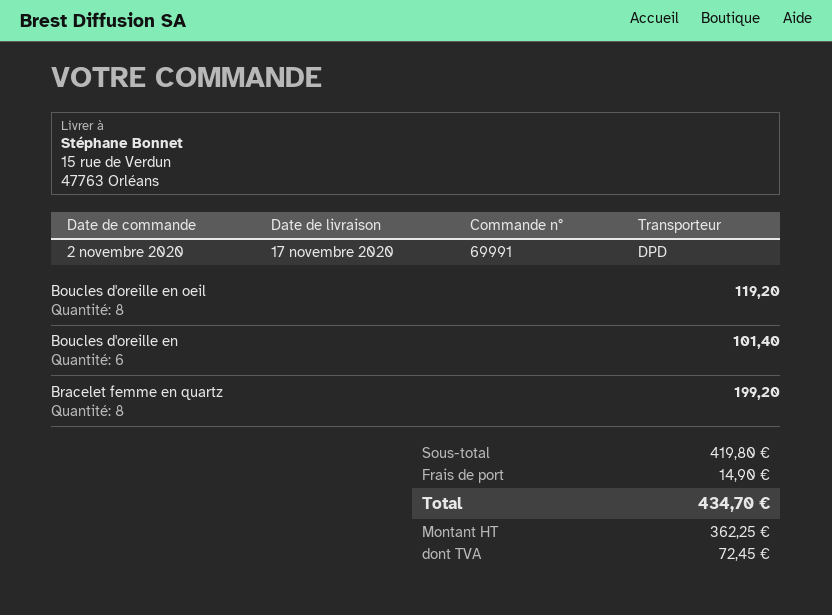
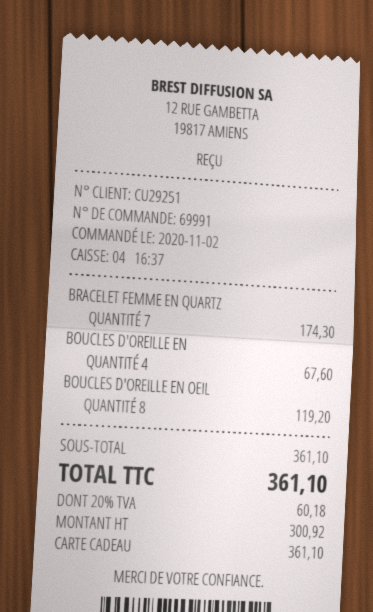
Boucles d'oreille en: 6 for 101.40 -> 4 for 67.60
Bracelet femme en quartz: 8 for 199.20 -> 7 for 174.30
subtotal: 419.80 -> 361.10
shipping: 14.90 -> none
net: 362.25 -> 300.92
tax: 72.45 -> 60.18
total: 434.70 -> 361.10

